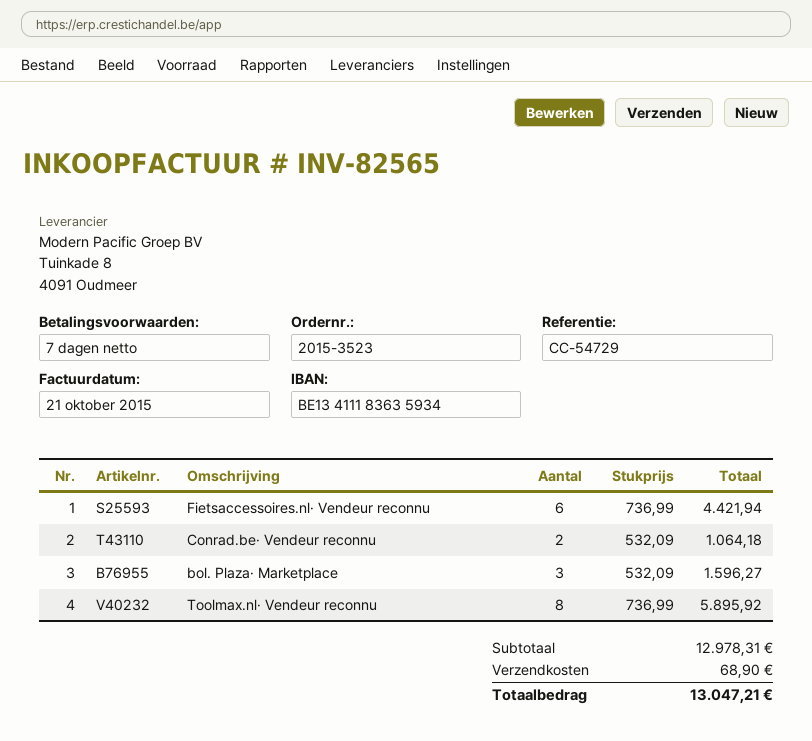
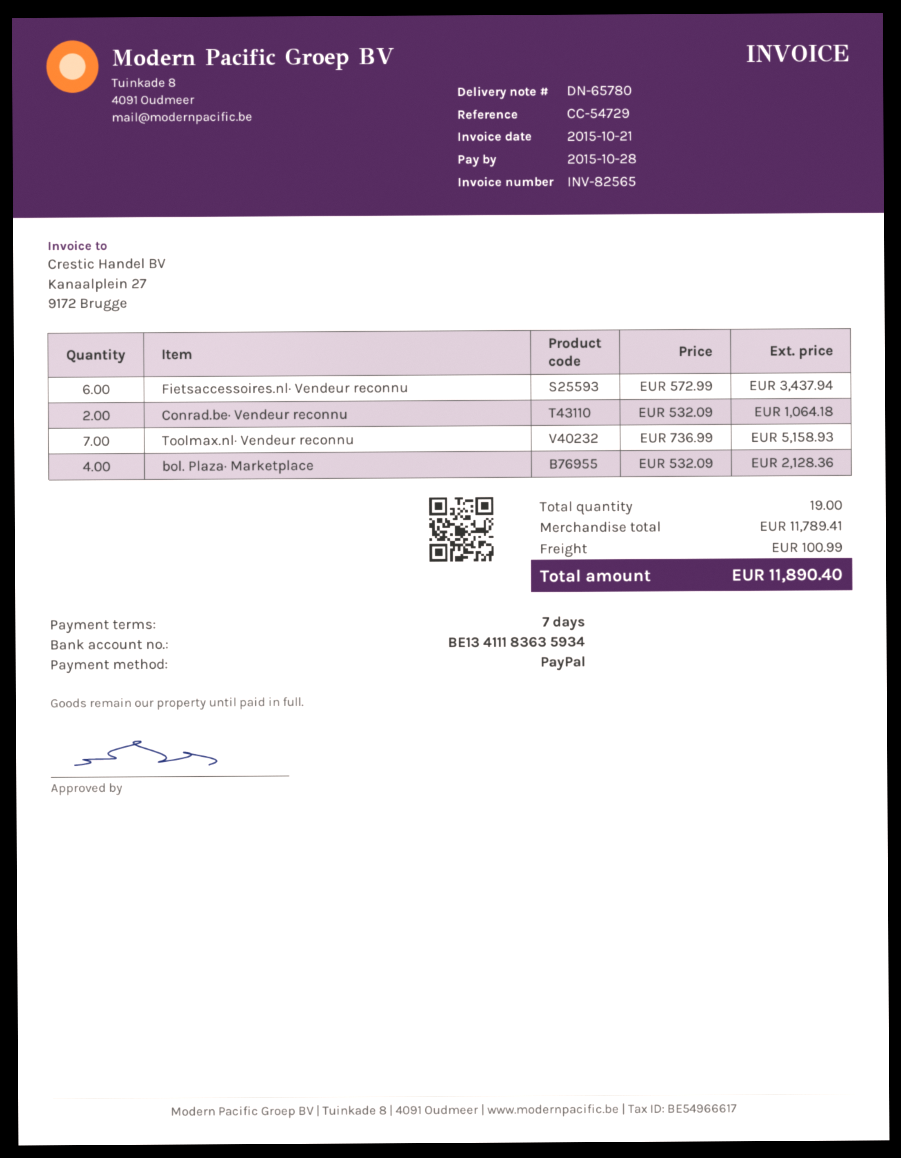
Fietsaccessoires.nl· Vendeur reconnu: 6 x 736.99 = 4421.94 -> 6 x 572.99 = 3437.94
bol. Plaza· Marketplace: 3 x 532.09 = 1596.27 -> 4 x 532.09 = 2128.36
Toolmax.nl· Vendeur reconnu: 8 x 736.99 = 5895.92 -> 7 x 736.99 = 5158.93
subtotal: 12978.31 -> 11789.41
shipping: 68.90 -> 100.99
total: 13047.21 -> 11890.40

